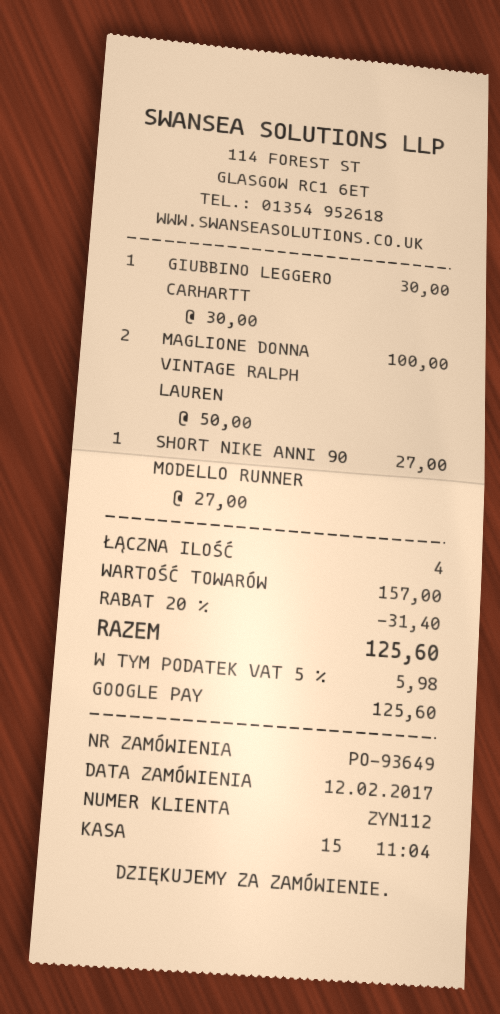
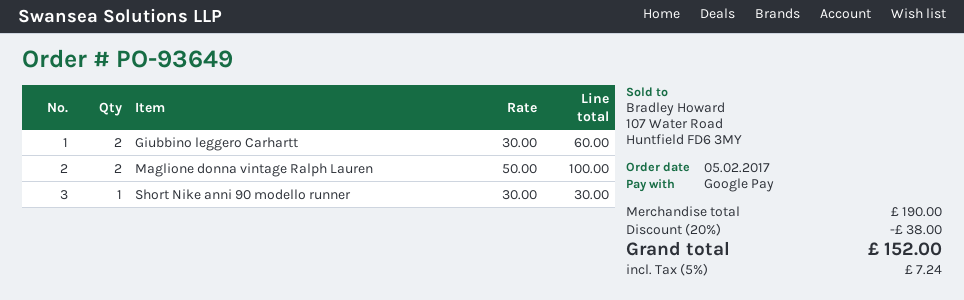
order date: 2017-02-12 -> 2017-02-05
GIUBBINO LEGGERO CARHARTT: 1 x 30.00 = 30.00 -> 2 x 30.00 = 60.00
SHORT NIKE ANNI 90 MODELLO RUNNER: 1 x 27.00 = 27.00 -> 1 x 30.00 = 30.00
subtotal: 157.00 -> 190.00
discount: 20% = 31.40 -> 20% = 38.00
tax: 5% = 5.98 -> 5% = 7.24
total: 125.60 -> 152.00

